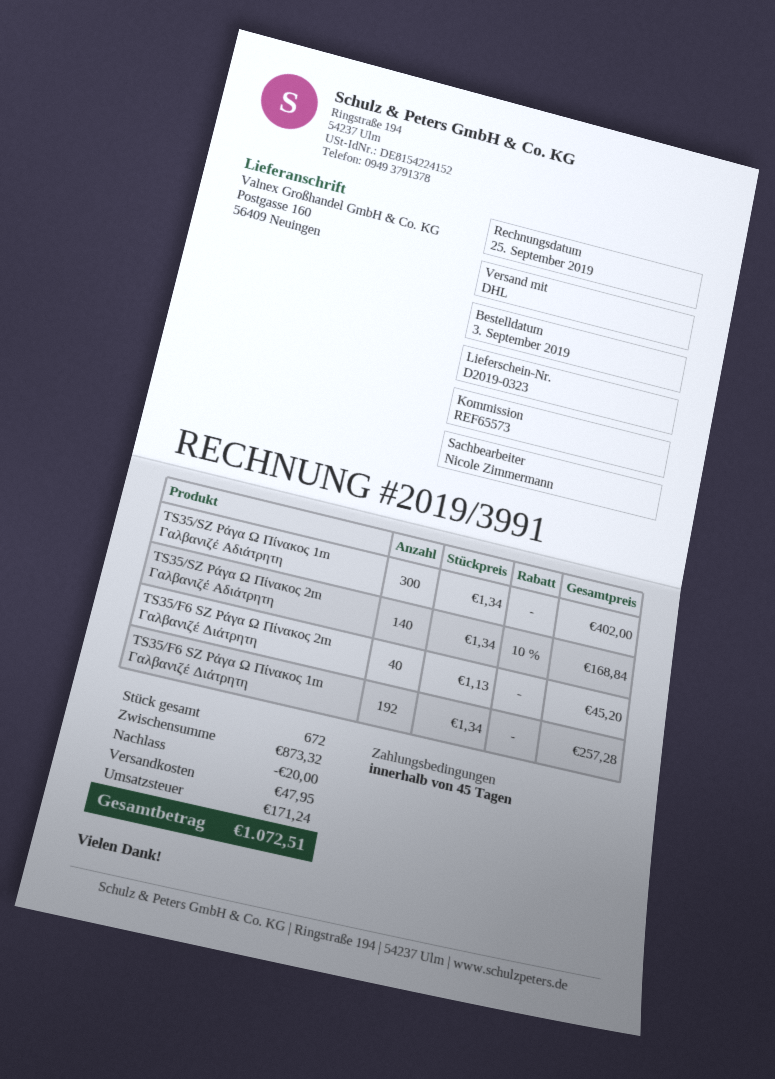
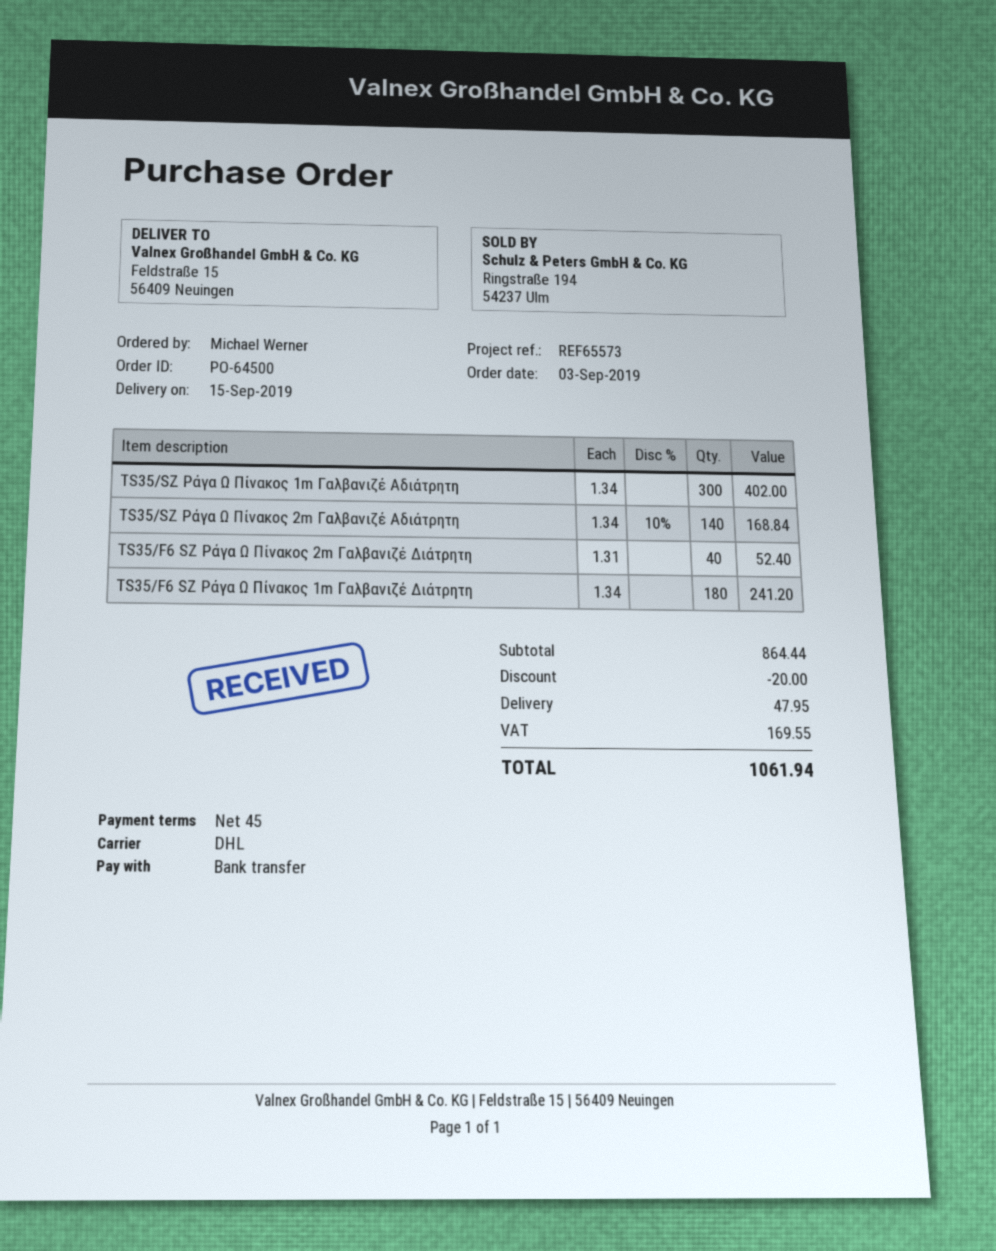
ship to: Postgasse 160, 56409 Neuingen -> Feldstraße 15, 56409 Neuingen
TS35/F6 SZ Ράγα Ω Πίνακος 2m Γαλβανιζέ Διάτρητη: 40 x 1.13 = 45.20 -> 40 x 1.31 = 52.40
TS35/F6 SZ Ράγα Ω Πίνακος 1m Γαλβανιζέ Διάτρητη: 192 x 1.34 = 257.28 -> 180 x 1.34 = 241.20
subtotal: 873.32 -> 864.44
tax: 171.24 -> 169.55
total: 1072.51 -> 1061.94

